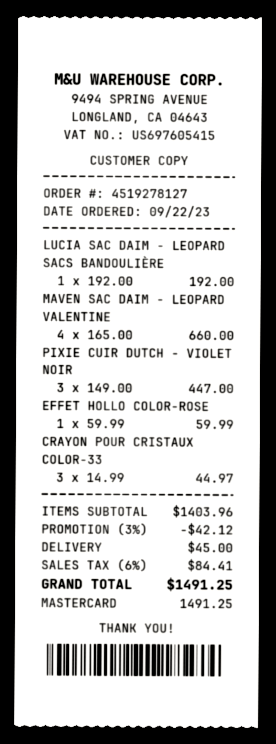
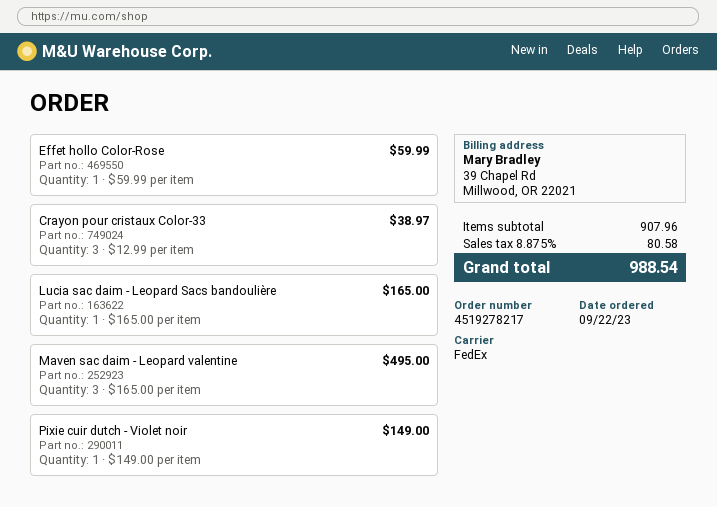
order number: 4519278127 -> 4519278217
LUCIA SAC DAIM - LEOPARD SACS BANDOULIÈRE: 1 x 192.00 = 192.00 -> 1 x 165.00 = 165.00
MAVEN SAC DAIM - LEOPARD VALENTINE: 4 x 165.00 = 660.00 -> 3 x 165.00 = 495.00
PIXIE CUIR DUTCH - VIOLET NOIR: 3 x 149.00 = 447.00 -> 1 x 149.00 = 149.00
CRAYON POUR CRISTAUX COLOR-33: 3 x 14.99 = 44.97 -> 3 x 12.99 = 38.97
subtotal: 1403.96 -> 907.96
discount: 3% = 42.12 -> none
shipping: 45.00 -> none
tax: 6% = 84.41 -> 8.875% = 80.58
total: 1491.25 -> 988.54

